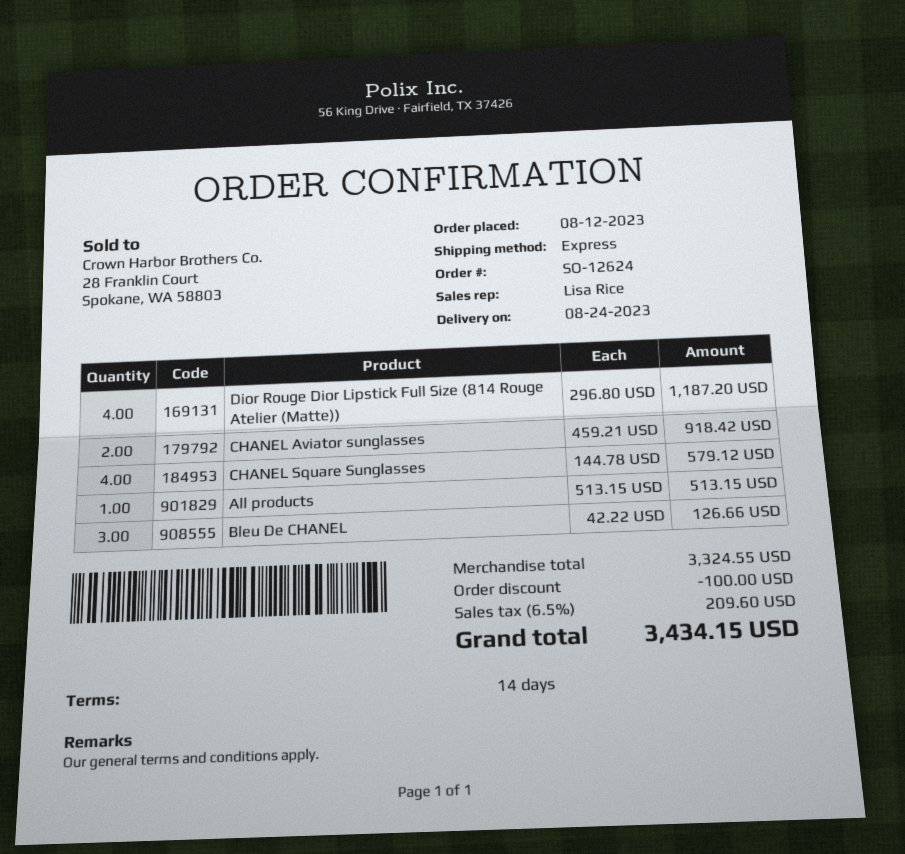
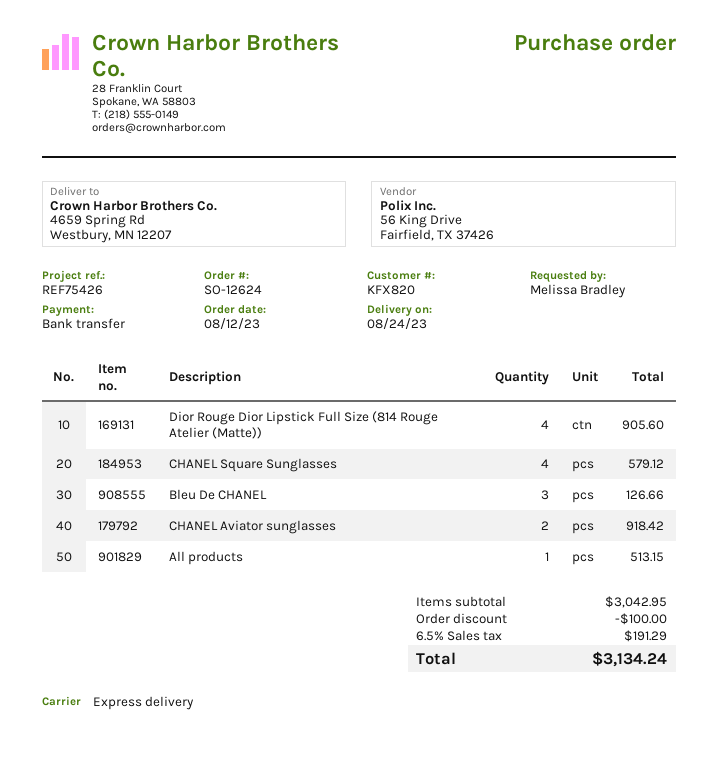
Dior Rouge Dior Lipstick Full Size (814 Rouge Atelier (Matte)): 4 for 1187.20 -> 4 for 905.60
subtotal: 3324.55 -> 3042.95
tax: 6.5% = 209.60 -> 6.5% = 191.29
total: 3434.15 -> 3134.24

